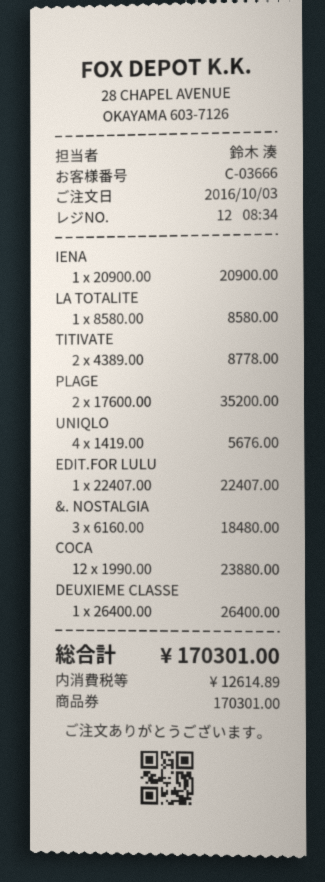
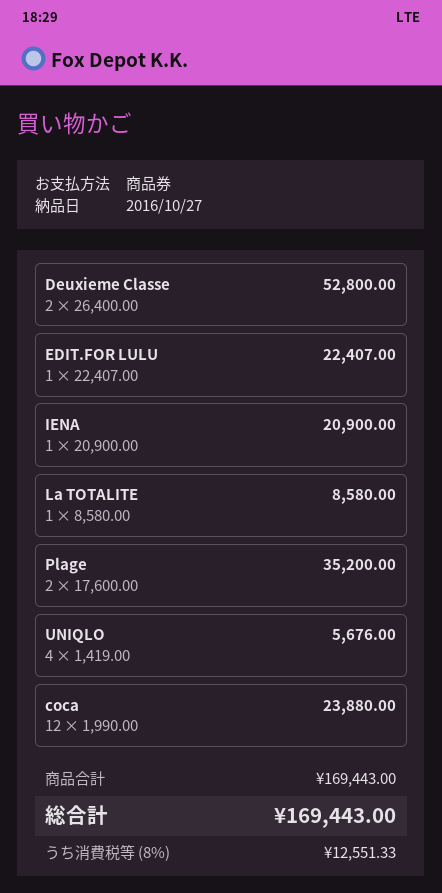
TITIVATE: 2 x 4389.00 = 8778.00 -> none
&. NOSTALGIA: 3 x 6160.00 = 18480.00 -> none
DEUXIEME CLASSE: 1 x 26400.00 = 26400.00 -> 2 x 26400.00 = 52800.00
tax: 12614.89 -> 12551.33
total: 170301.00 -> 169443.00

